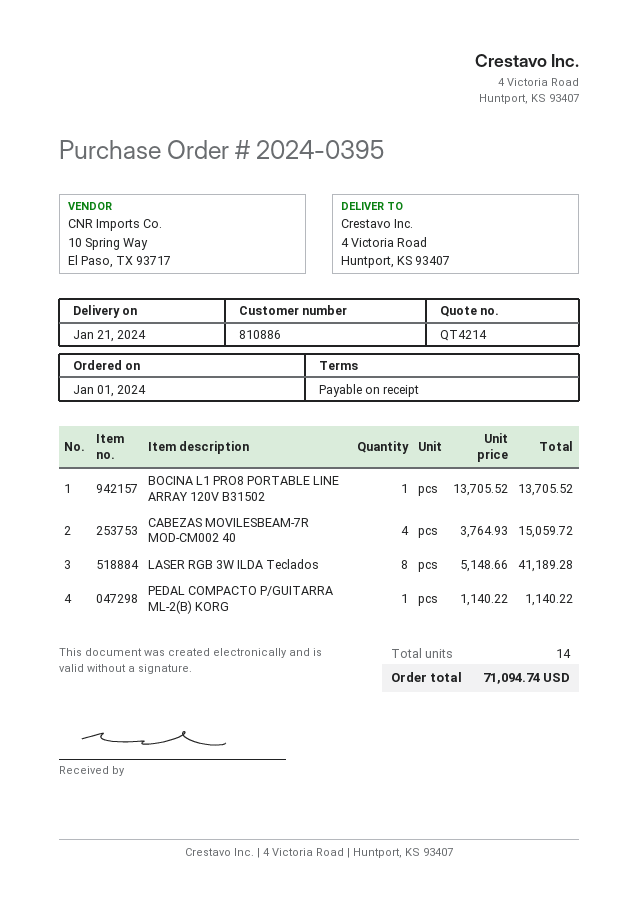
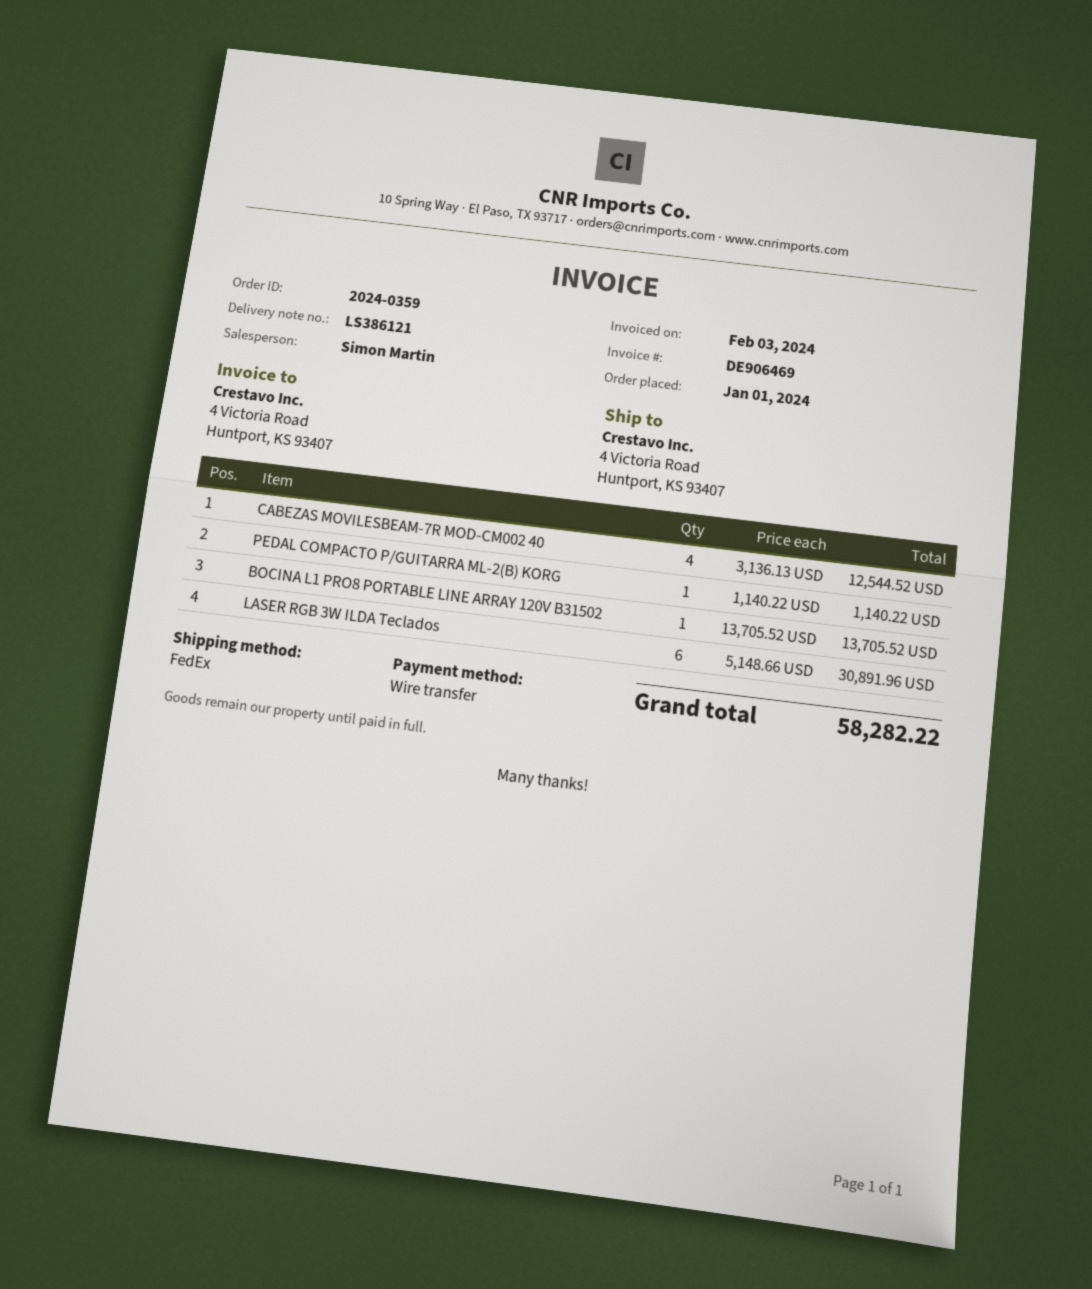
order number: 2024-0395 -> 2024-0359
CABEZAS MOVILESBEAM-7R MOD-CM002 40: 4 x 3764.93 = 15059.72 -> 4 x 3136.13 = 12544.52
LASER RGB 3W ILDA Teclados: 8 x 5148.66 = 41189.28 -> 6 x 5148.66 = 30891.96
total: 71094.74 -> 58282.22

